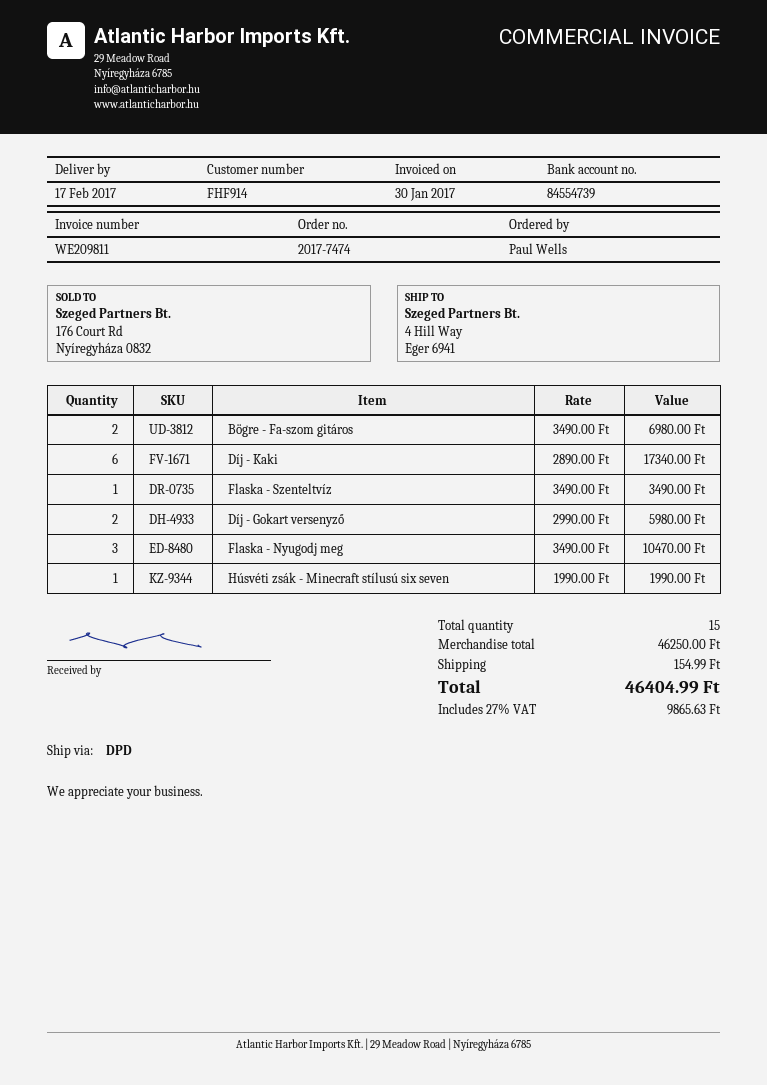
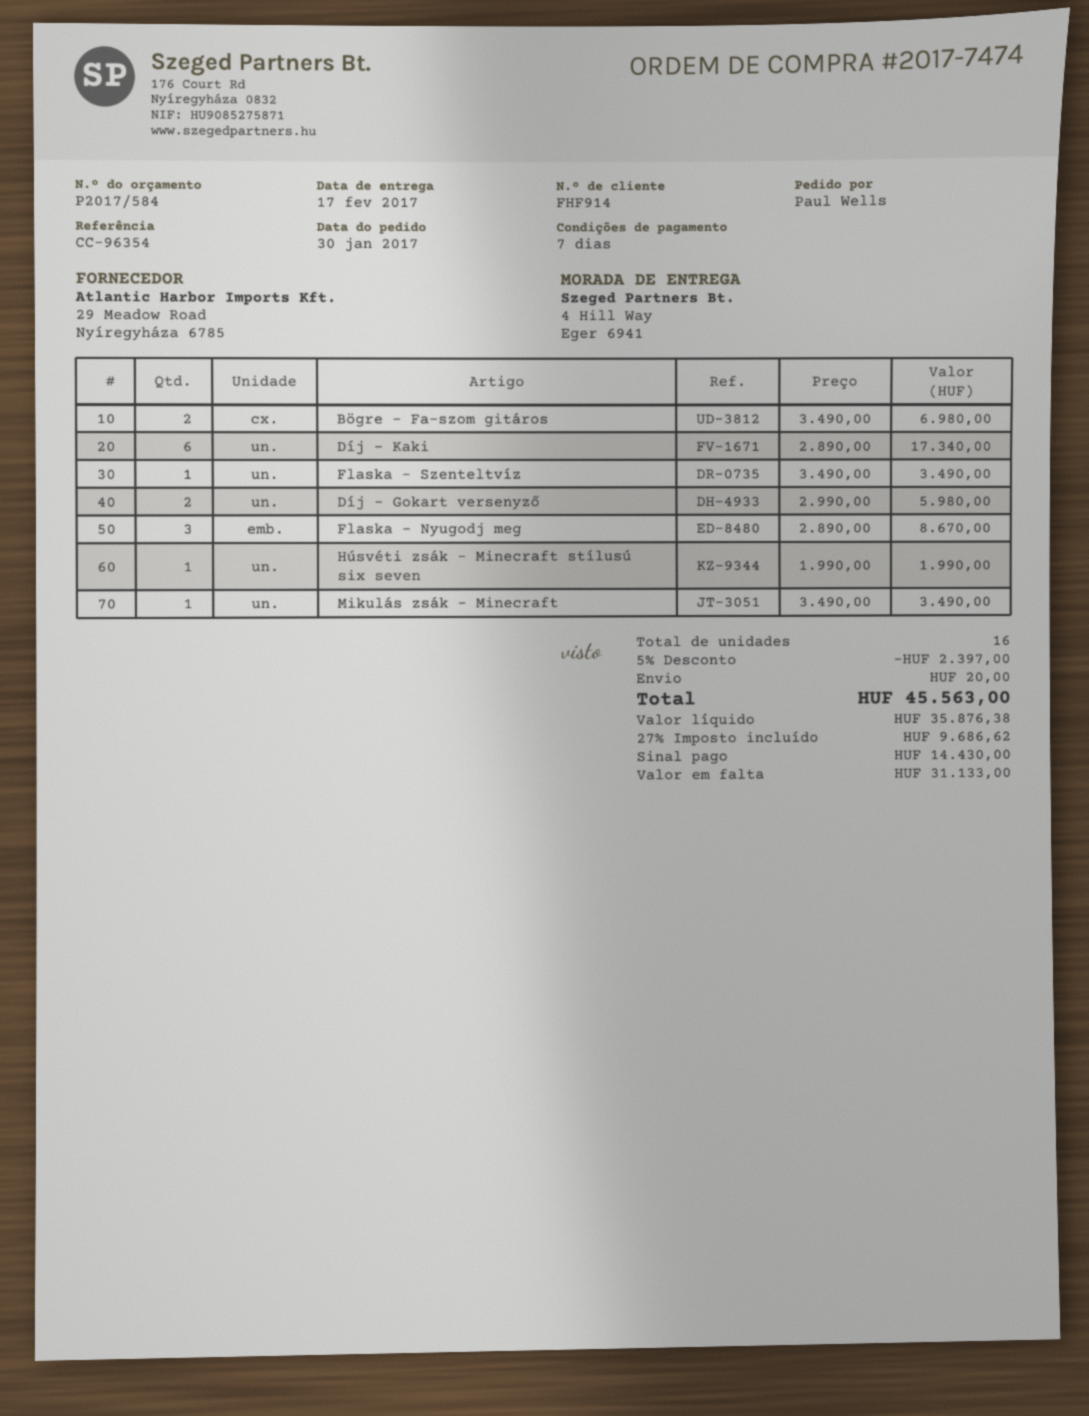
Flaska - Nyugodj meg: 3 x 3490.00 = 10470.00 -> 3 x 2890.00 = 8670.00
Mikulás zsák - Minecraft: none -> 1 x 3490.00 = 3490.00
total quantity: 15 -> 16
discount: none -> 5% = 2397.00
shipping: 154.99 -> 20.00
tax: 27% = 9865.63 -> 27% = 9686.62
total: 46404.99 -> 45563.00

